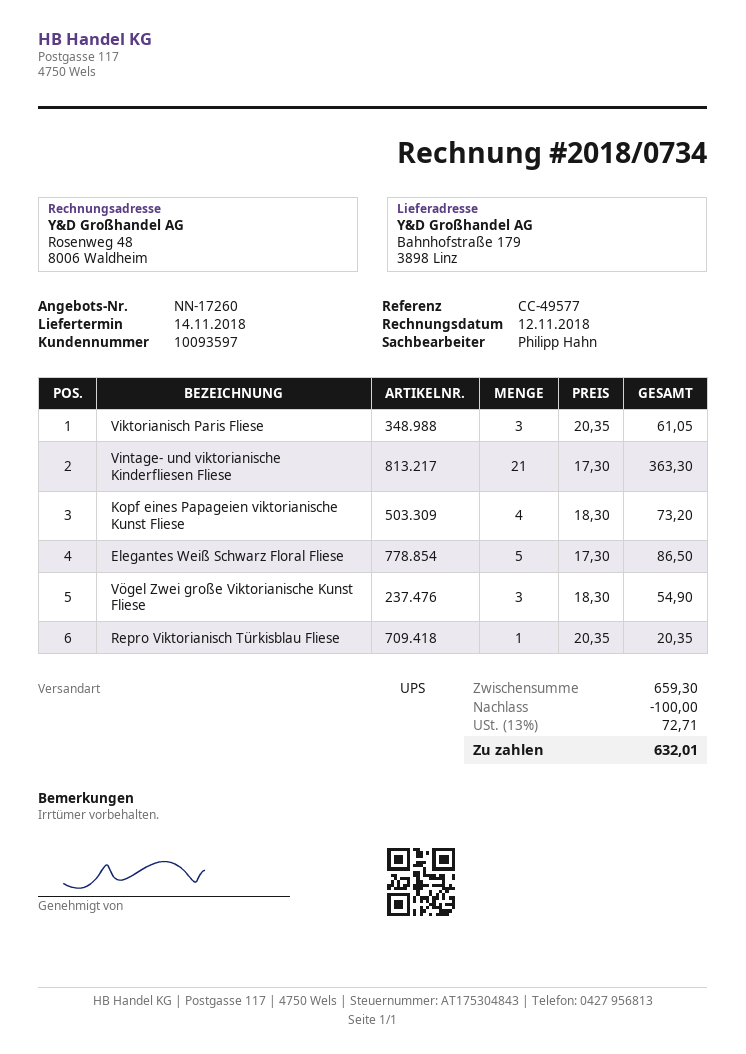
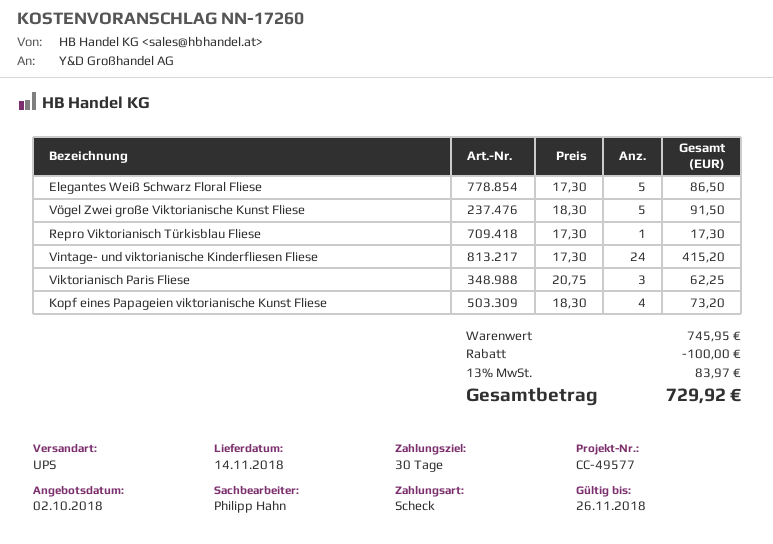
Viktorianisch Paris Fliese: 3 x 20.35 = 61.05 -> 3 x 20.75 = 62.25
Vintage- und viktorianische Kinderfliesen Fliese: 21 x 17.30 = 363.30 -> 24 x 17.30 = 415.20
Vögel Zwei große Viktorianische Kunst Fliese: 3 x 18.30 = 54.90 -> 5 x 18.30 = 91.50
Repro Viktorianisch Türkisblau Fliese: 1 x 20.35 = 20.35 -> 1 x 17.30 = 17.30
subtotal: 659.30 -> 745.95
tax: 13% = 72.71 -> 13% = 83.97
total: 632.01 -> 729.92

